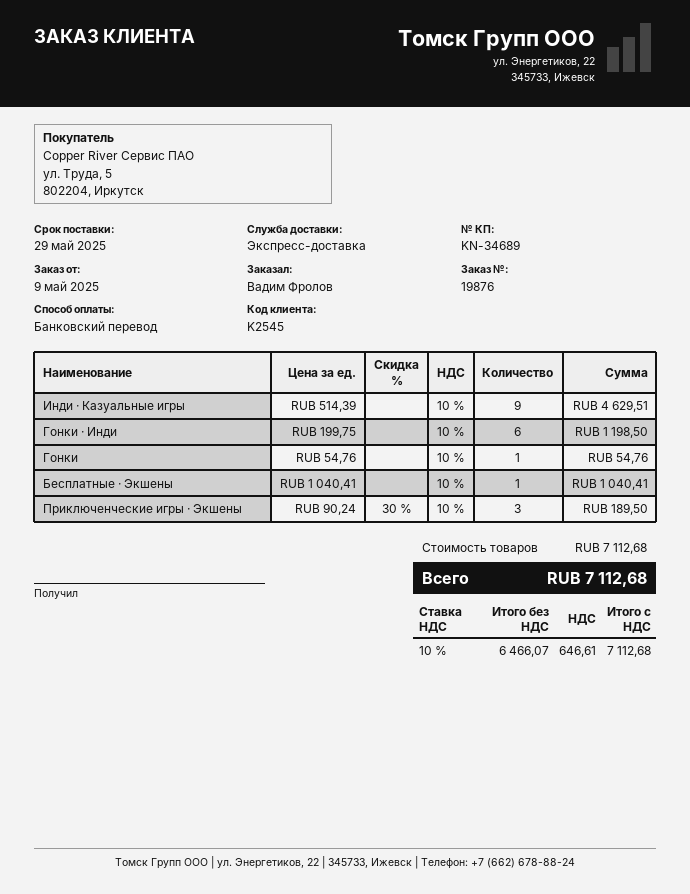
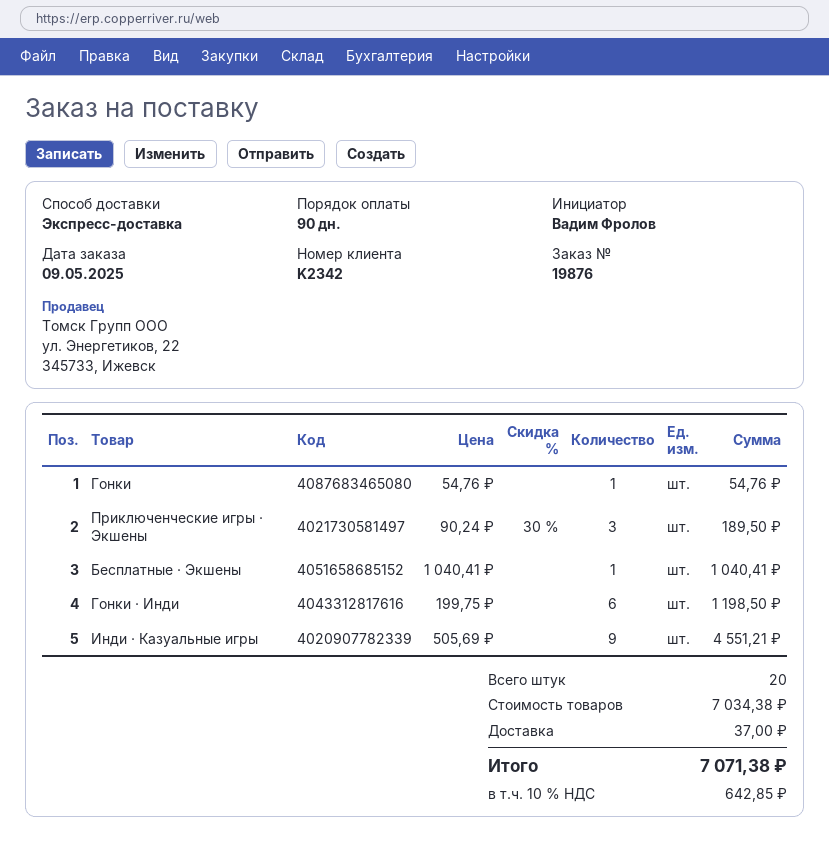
customer number: K2545 -> K2342
Инди · Казуальные игры: 9 x 514.39 = 4629.51 -> 9 x 505.69 = 4551.21
subtotal: 7112.68 -> 7034.38
shipping: none -> 37.00
tax: 10% = 646.61 -> 10% = 642.85
total: 7112.68 -> 7071.38

